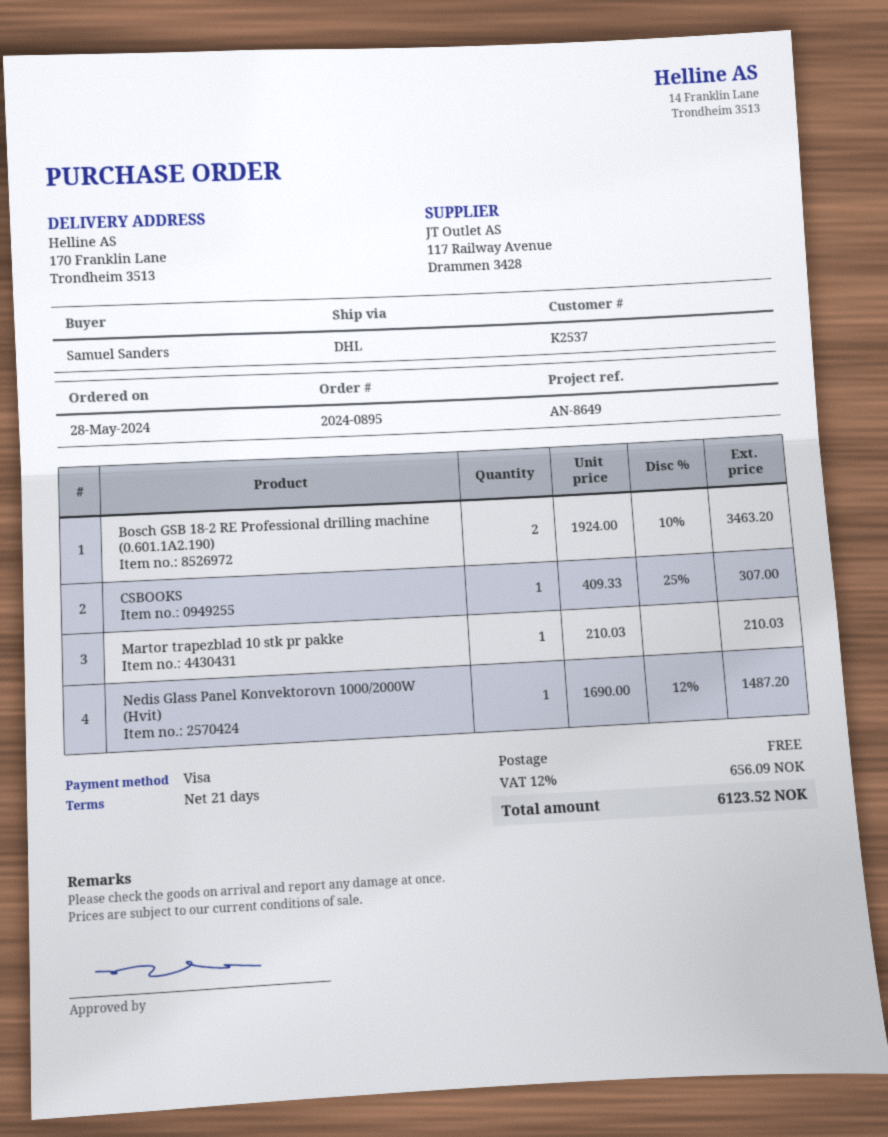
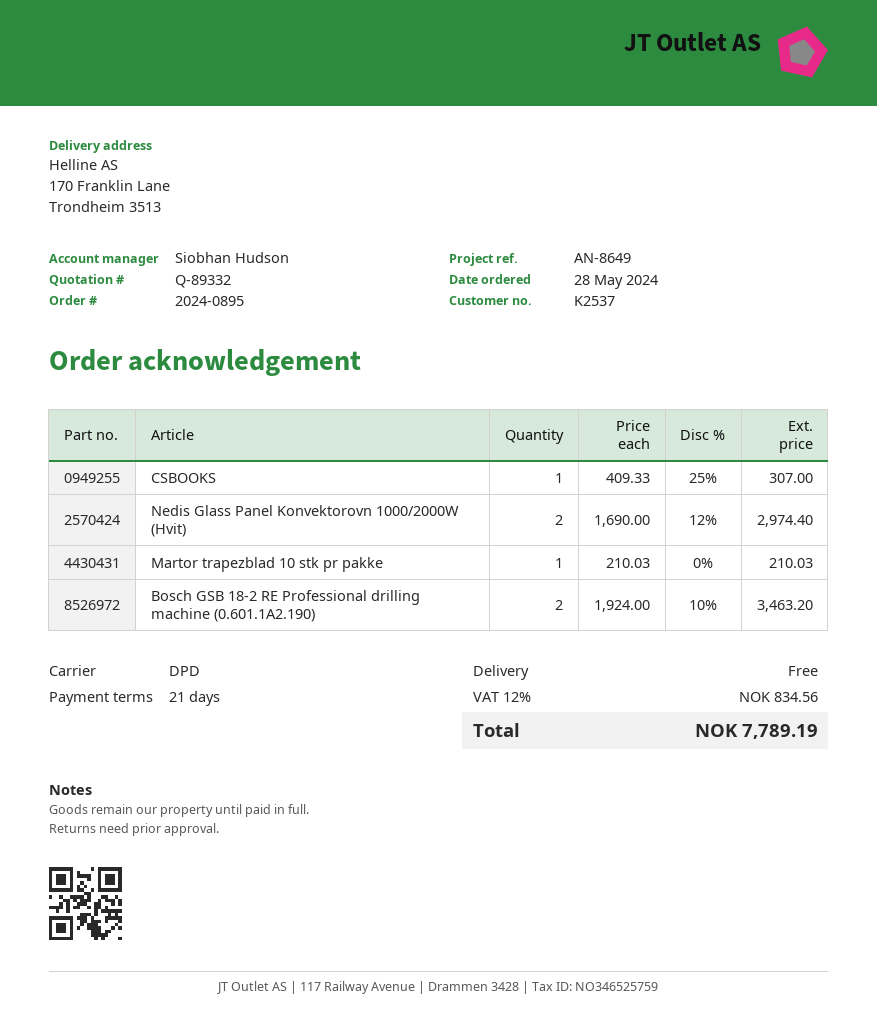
shipping method: DHL -> DPD
Nedis Glass Panel Konvektorovn 1000/2000W (Hvit): 1 x 1690.00 - 12% = 1487.20 -> 2 x 1690.00 - 12% = 2974.40
tax: 12% = 656.09 -> 12% = 834.56
total: 6123.52 -> 7789.19

